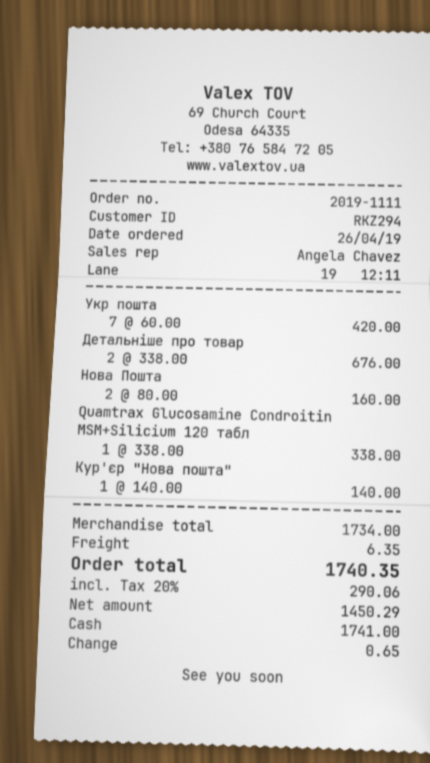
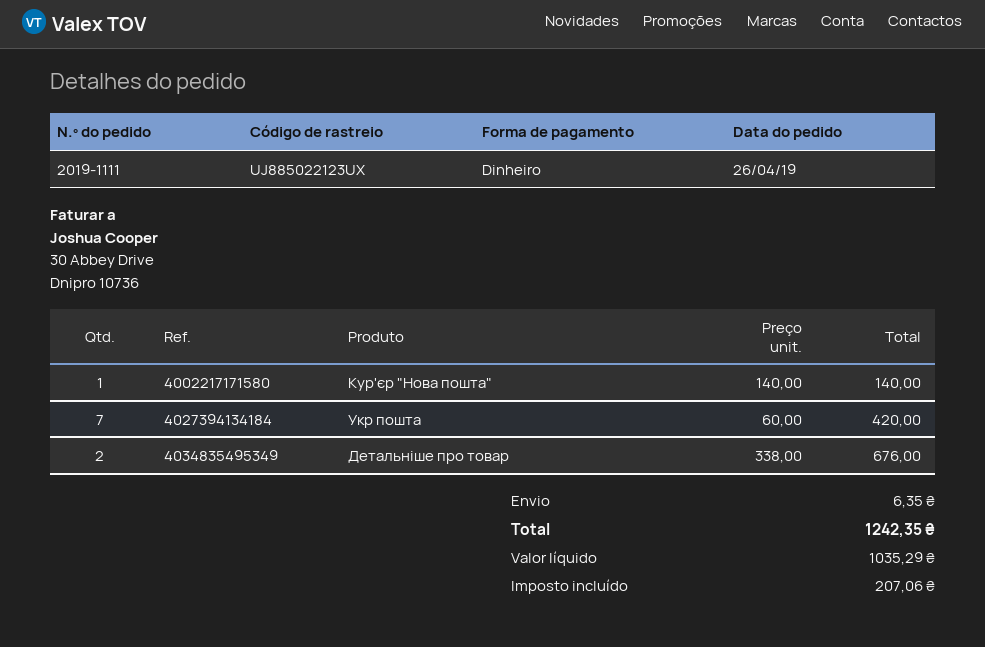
Нова Пошта: 2 x 80.00 = 160.00 -> none
Quamtrax Glucosamine Condroitin MSM+Silicium 120 табл: 1 x 338.00 = 338.00 -> none
net: 1450.29 -> 1035.29
tax: 290.06 -> 207.06
total: 1740.35 -> 1242.35

